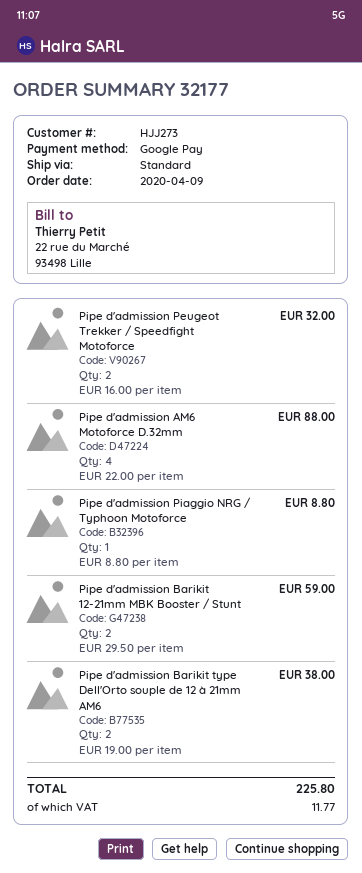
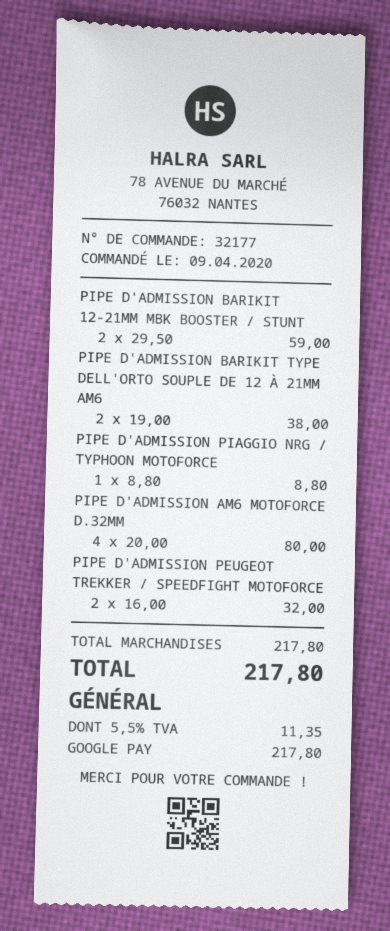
Pipe d'admission AM6 Motoforce D.32mm: 4 x 22.00 = 88.00 -> 4 x 20.00 = 80.00
tax: 11.77 -> 11.35
total: 225.80 -> 217.80

